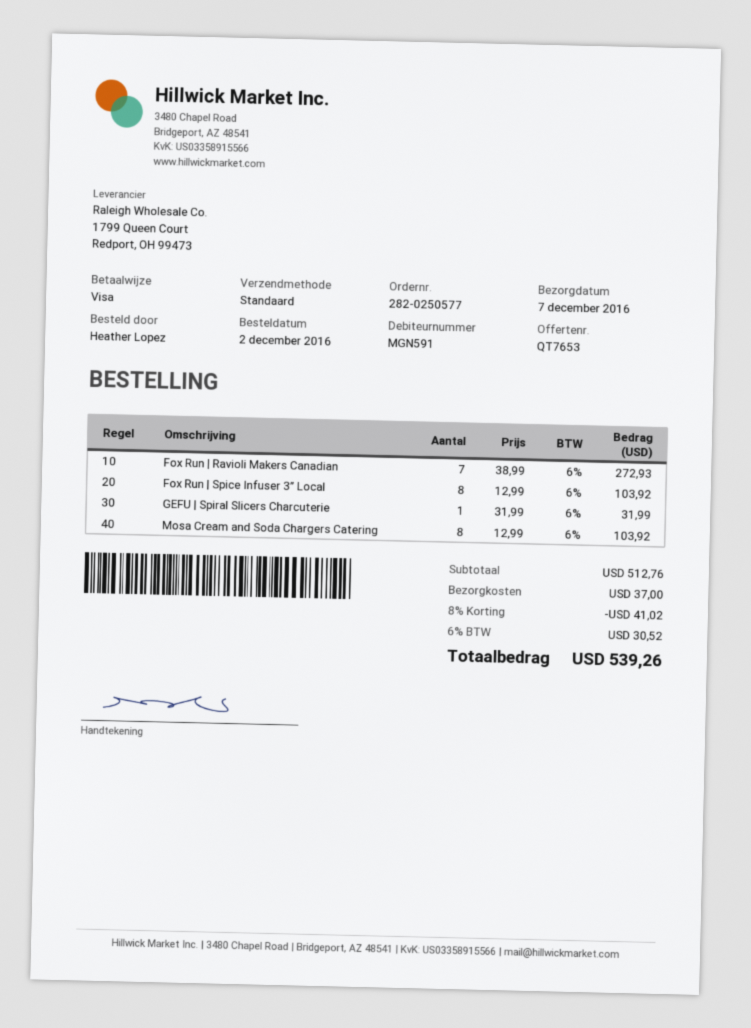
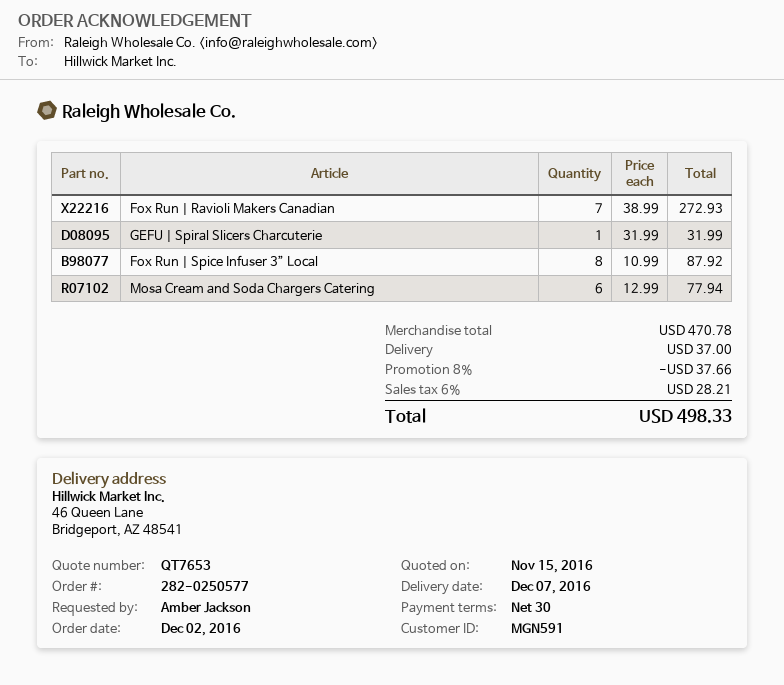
ordered by: Heather Lopez -> Amber Jackson
Fox Run | Spice Infuser 3” Local: 8 x 12.99 = 103.92 -> 8 x 10.99 = 87.92
Mosa Cream and Soda Chargers Catering: 8 x 12.99 = 103.92 -> 6 x 12.99 = 77.94
subtotal: 512.76 -> 470.78
discount: 8% = 41.02 -> 8% = 37.66
tax: 6% = 30.52 -> 6% = 28.21
total: 539.26 -> 498.33

